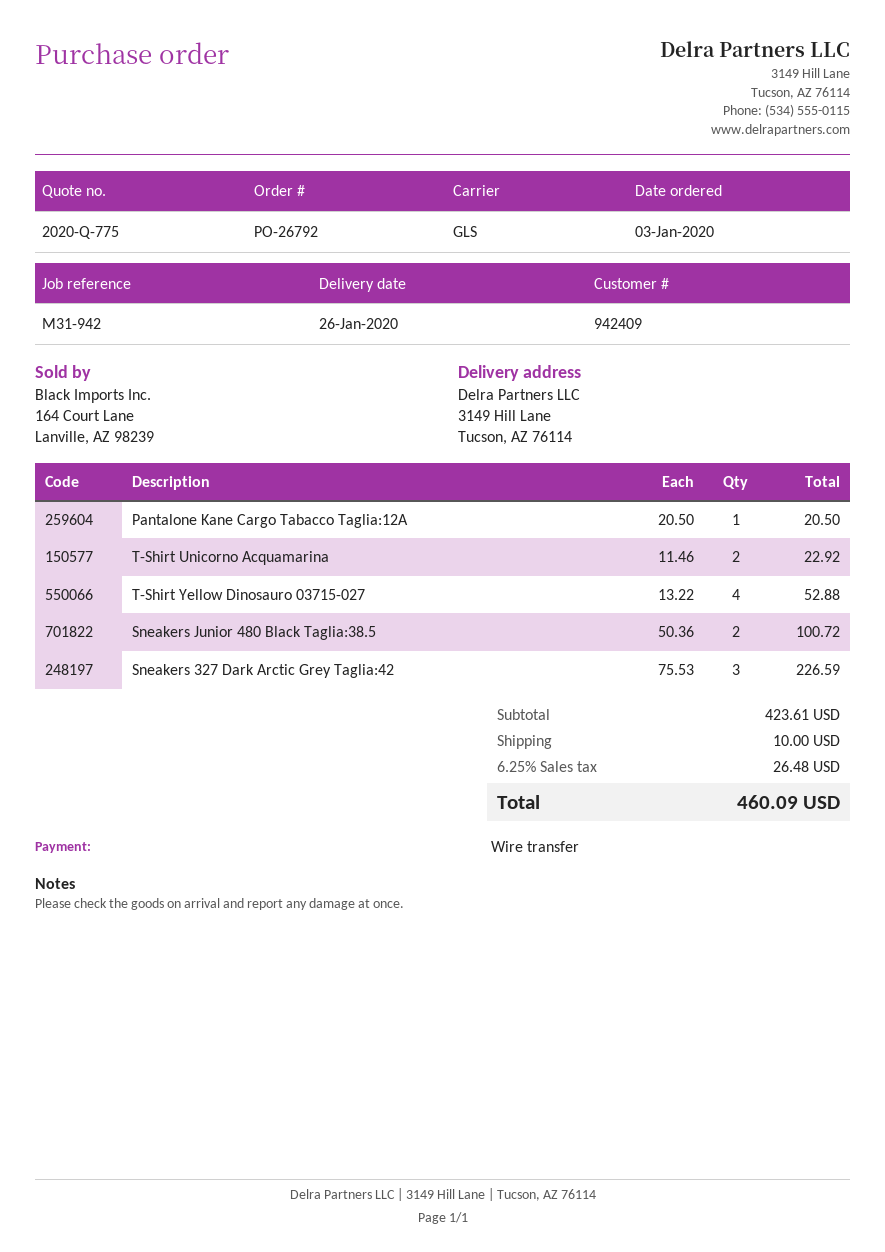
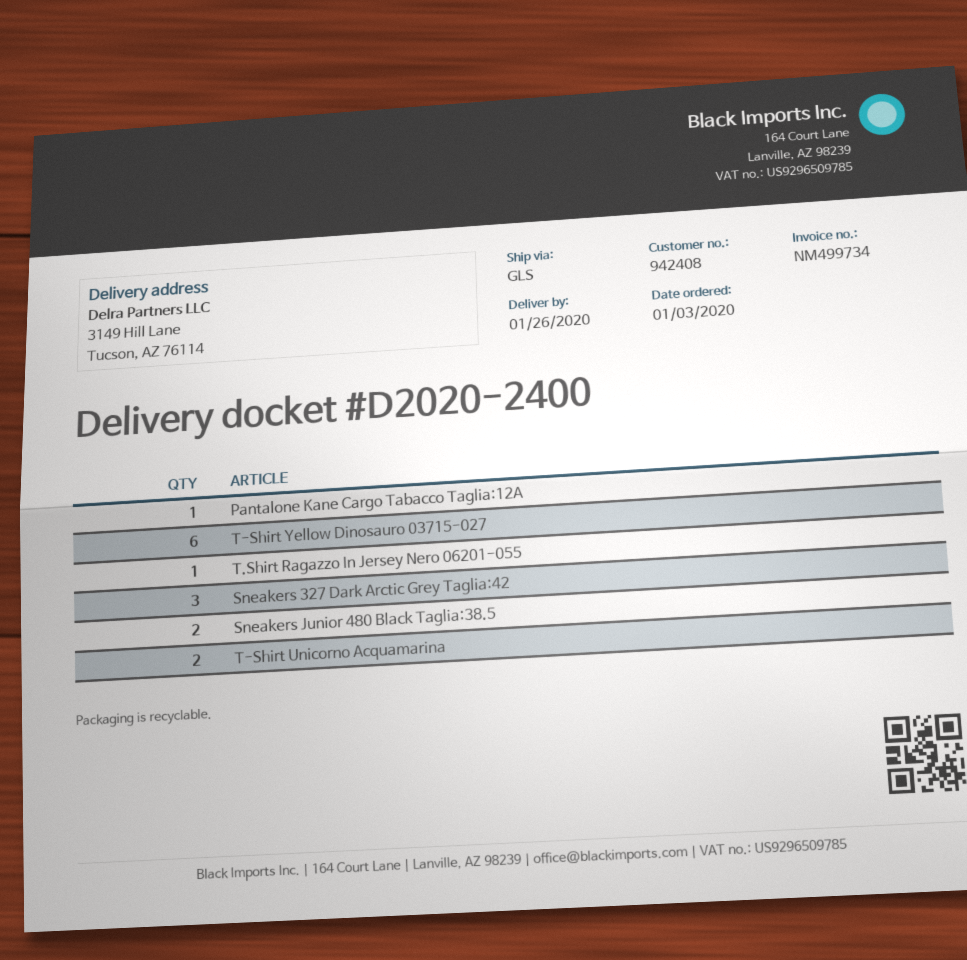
customer number: 942409 -> 942408
T-Shirt Yellow Dinosauro 03715-027: 4 -> 6
T.Shirt Ragazzo In Jersey Nero 06201-055: none -> 1

